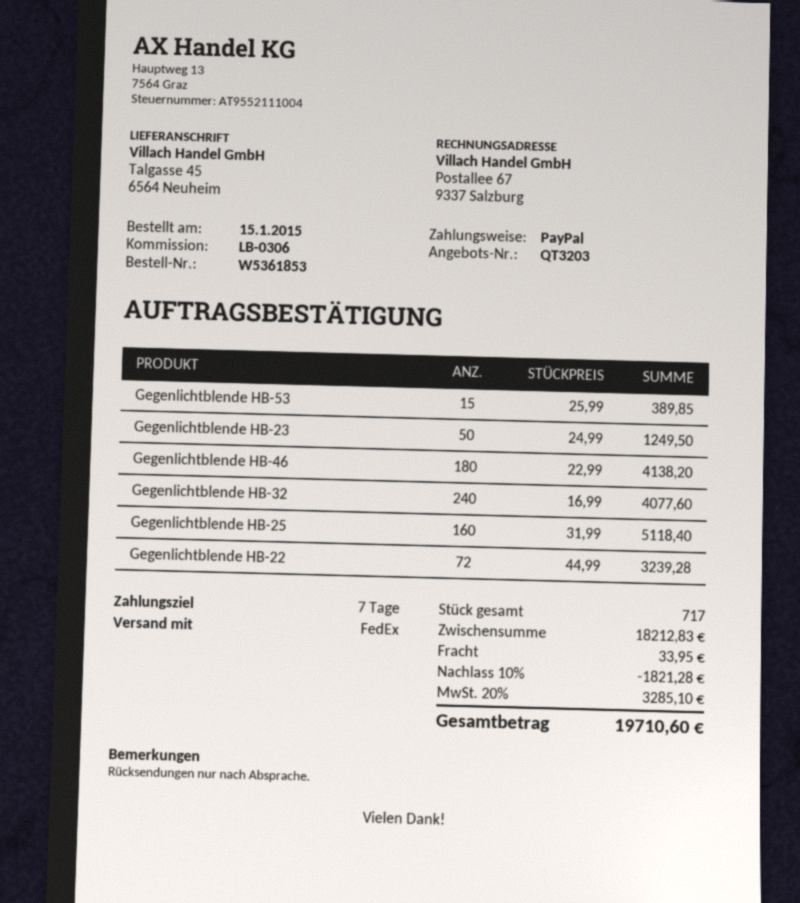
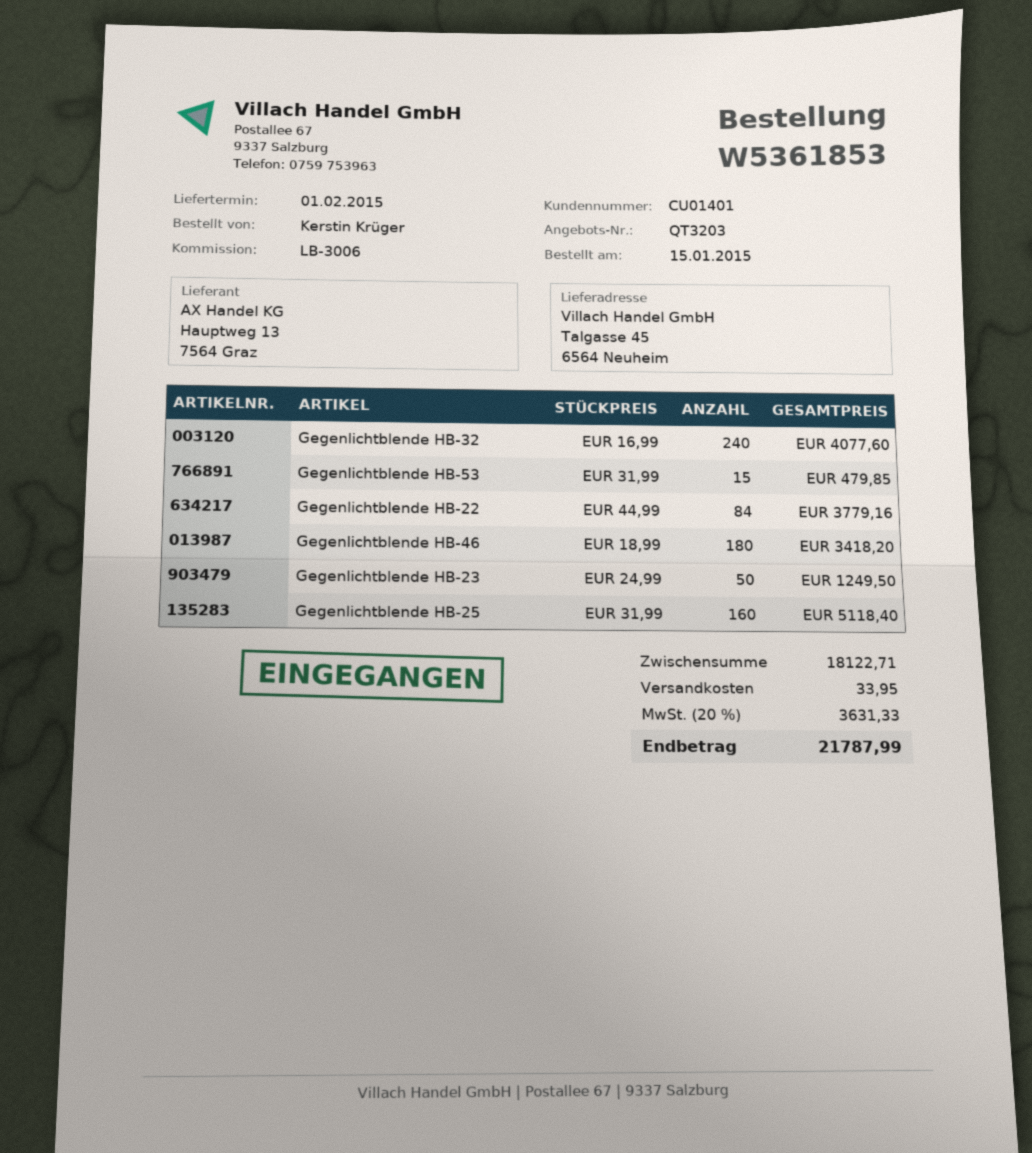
reference: LB-0306 -> LB-3006
Gegenlichtblende HB-53: 15 x 25.99 = 389.85 -> 15 x 31.99 = 479.85
Gegenlichtblende HB-46: 180 x 22.99 = 4138.20 -> 180 x 18.99 = 3418.20
Gegenlichtblende HB-22: 72 x 44.99 = 3239.28 -> 84 x 44.99 = 3779.16
subtotal: 18212.83 -> 18122.71
discount: 10% = 1821.28 -> none
tax: 20% = 3285.10 -> 20% = 3631.33
total: 19710.60 -> 21787.99

